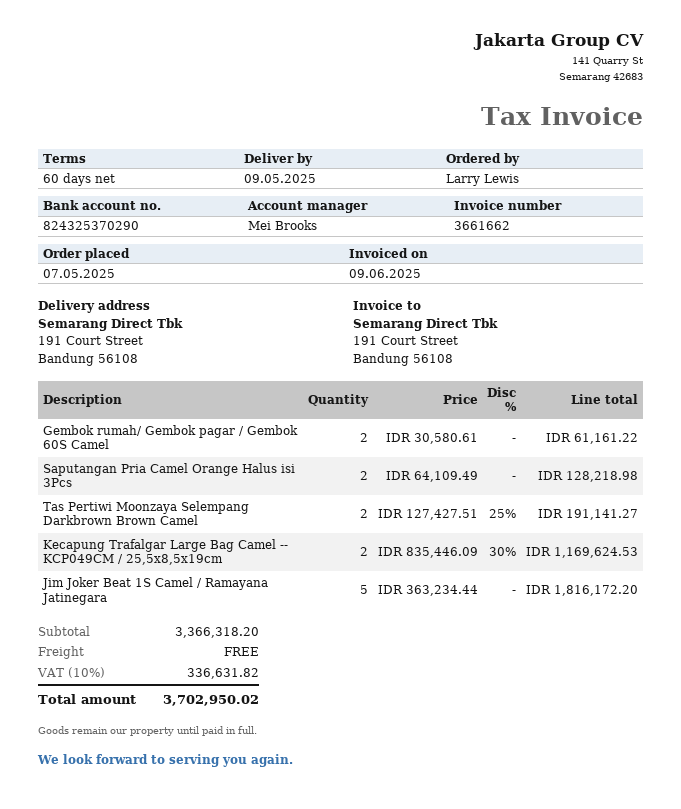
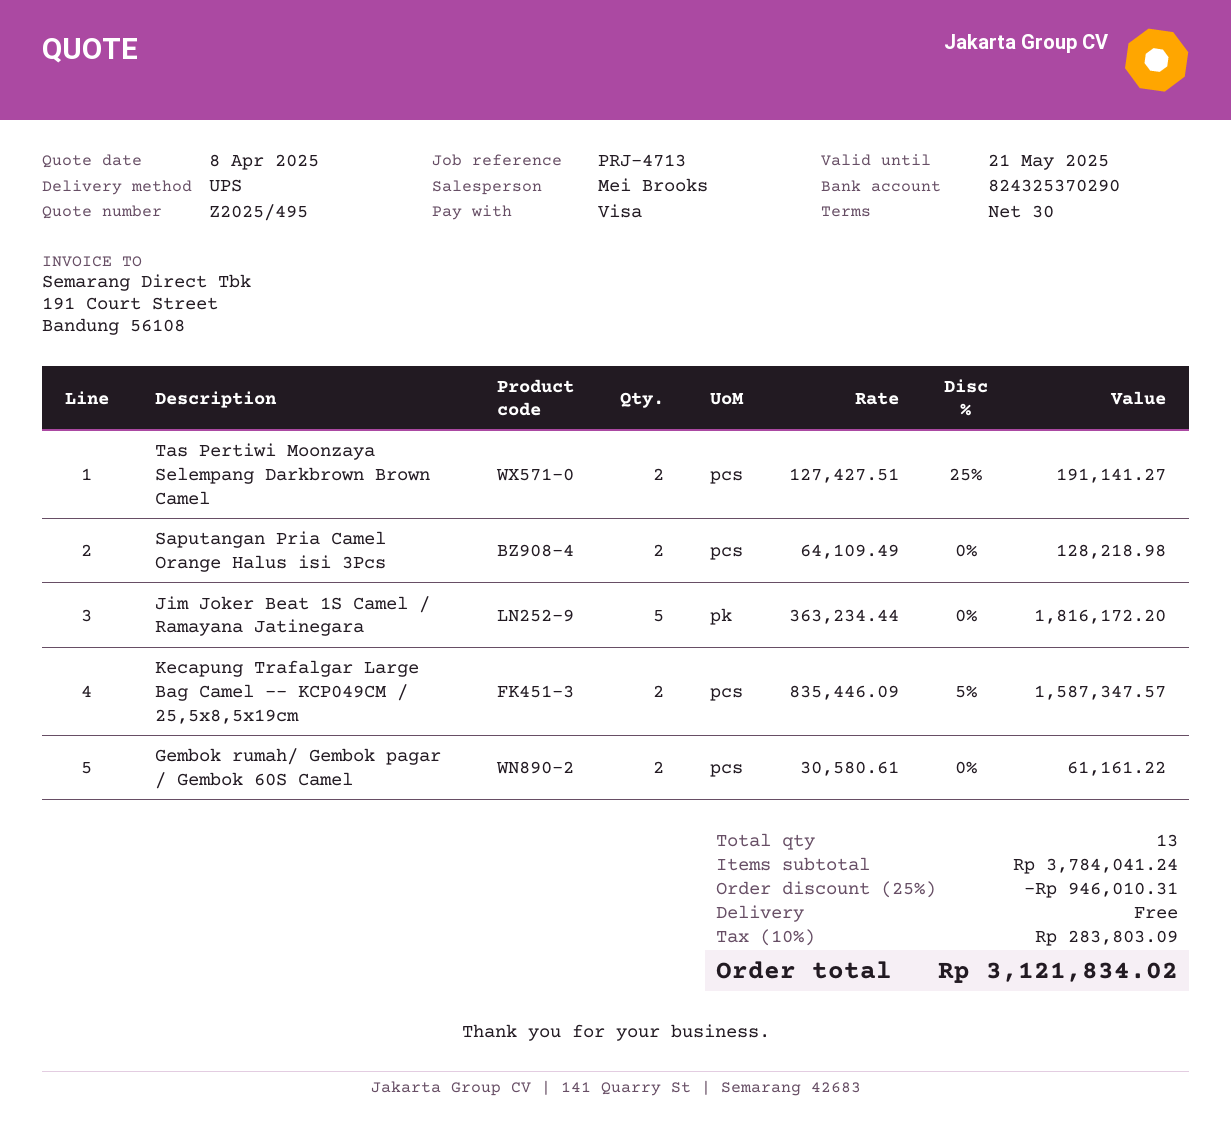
payment terms: 60 days -> 30 days
Kecapung Trafalgar Large Bag Camel -- KCP049CM / 25,5x8,5x19cm: 2 x 835446.09 - 30% = 1169624.53 -> 2 x 835446.09 - 5% = 1587347.57
subtotal: 3366318.20 -> 3784041.24
discount: none -> 25% = 946010.31
tax: 10% = 336631.82 -> 10% = 283803.09
total: 3702950.02 -> 3121834.02

